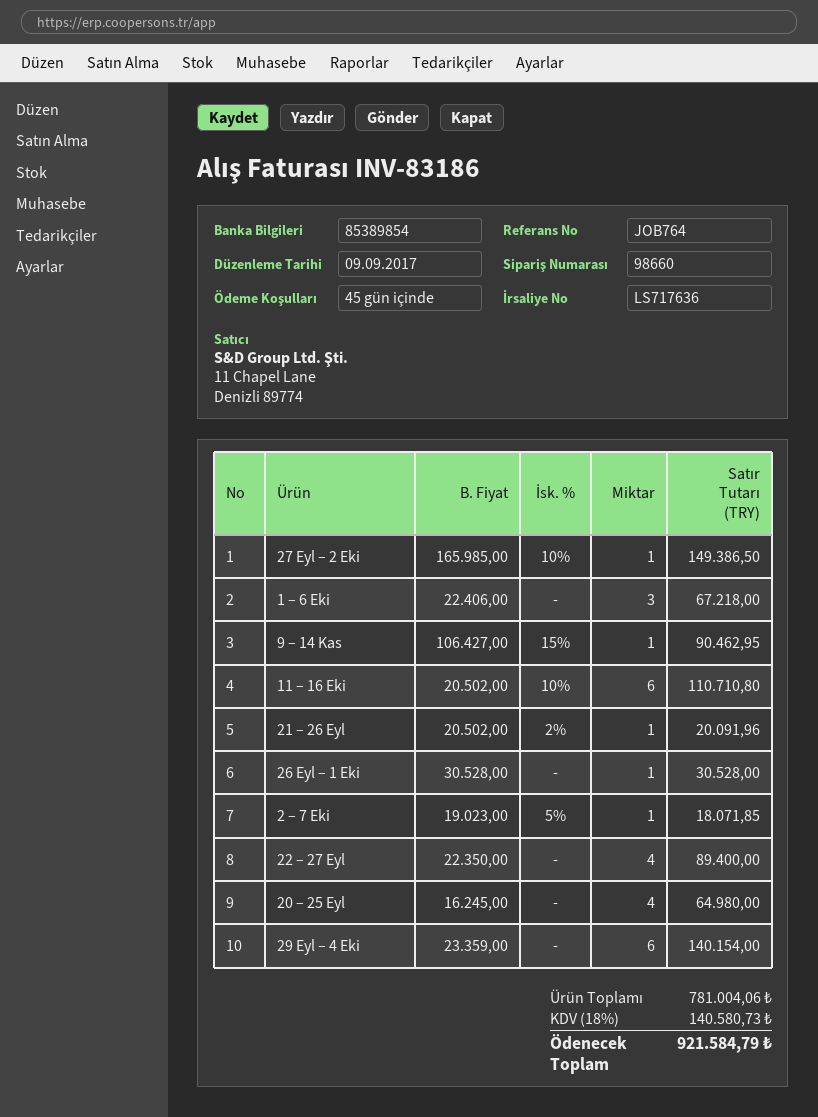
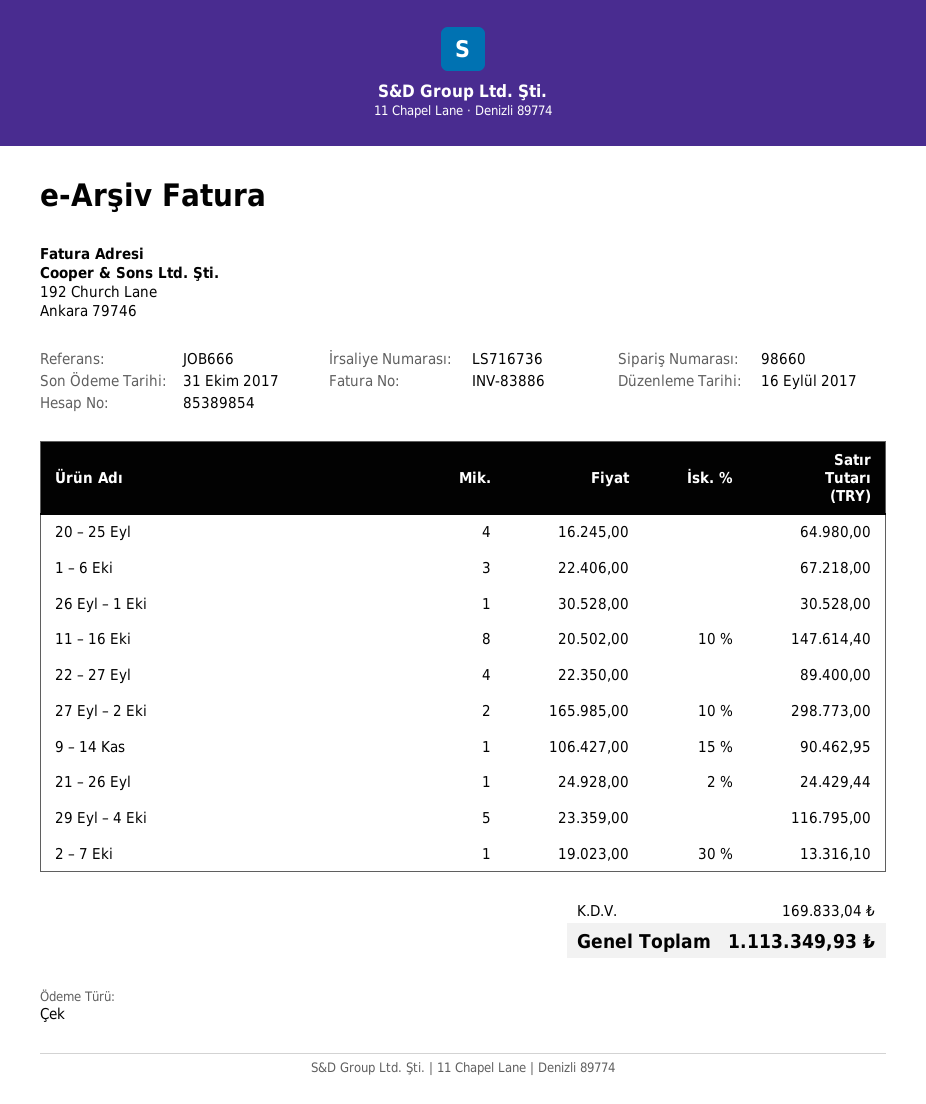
delivery note number: LS717636 -> LS716736
invoice number: INV-83186 -> INV-83886
invoice date: 2017-09-09 -> 2017-09-16
reference: JOB764 -> JOB666
27 Eyl – 2 Eki: 1 x 165985.00 - 10% = 149386.50 -> 2 x 165985.00 - 10% = 298773.00
11 – 16 Eki: 6 x 20502.00 - 10% = 110710.80 -> 8 x 20502.00 - 10% = 147614.40
21 – 26 Eyl: 1 x 20502.00 - 2% = 20091.96 -> 1 x 24928.00 - 2% = 24429.44
2 – 7 Eki: 1 x 19023.00 - 5% = 18071.85 -> 1 x 19023.00 - 30% = 13316.10
29 Eyl – 4 Eki: 6 x 23359.00 = 140154.00 -> 5 x 23359.00 = 116795.00
tax: 140580.73 -> 169833.04
total: 921584.79 -> 1113349.93

